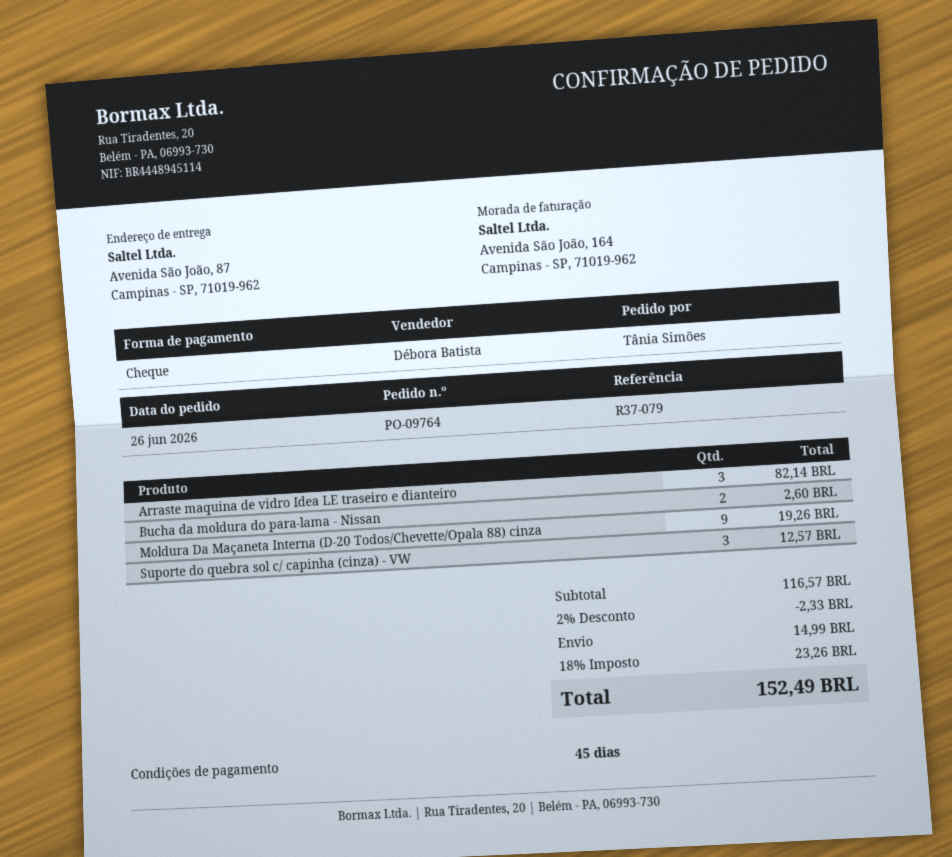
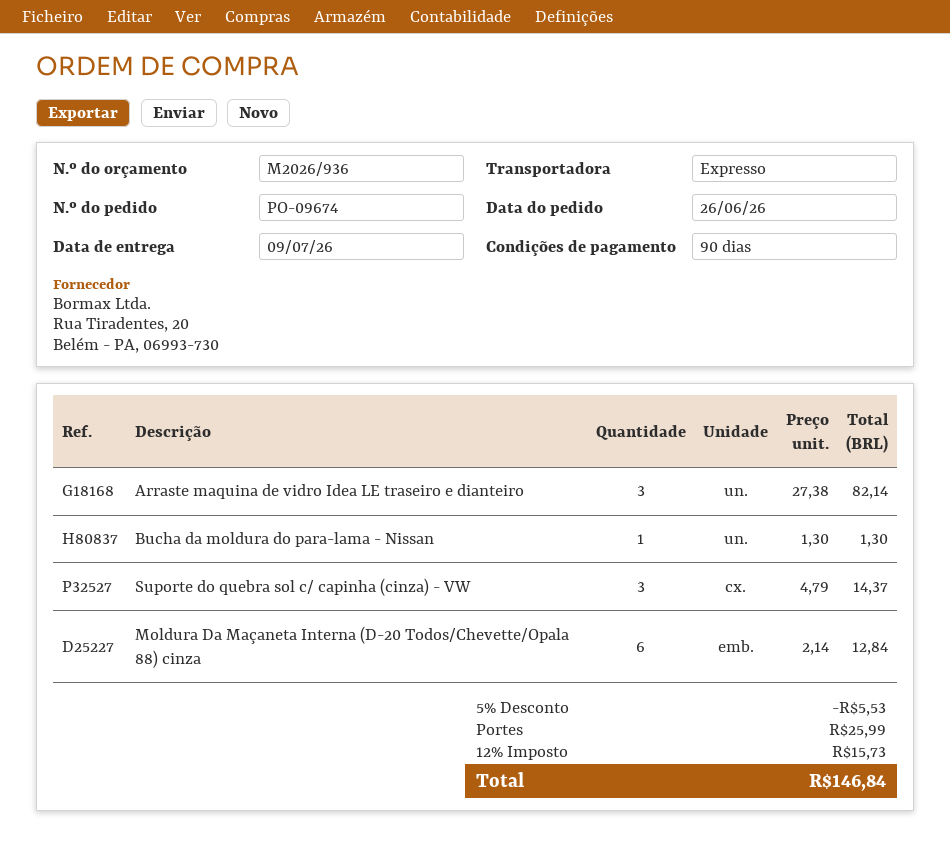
order number: PO-09764 -> PO-09674
payment terms: 45 days -> 90 days
Bucha da moldura do para-lama - Nissan: 2 for 2.60 -> 1 for 1.30
Moldura Da Maçaneta Interna (D-20 Todos/Chevette/Opala 88) cinza: 9 for 19.26 -> 6 for 12.84
Suporte do quebra sol c/ capinha (cinza) - VW: 3 for 12.57 -> 3 for 14.37
discount: 2% = 2.33 -> 5% = 5.53
shipping: 14.99 -> 25.99
tax: 18% = 23.26 -> 12% = 15.73
total: 152.49 -> 146.84

